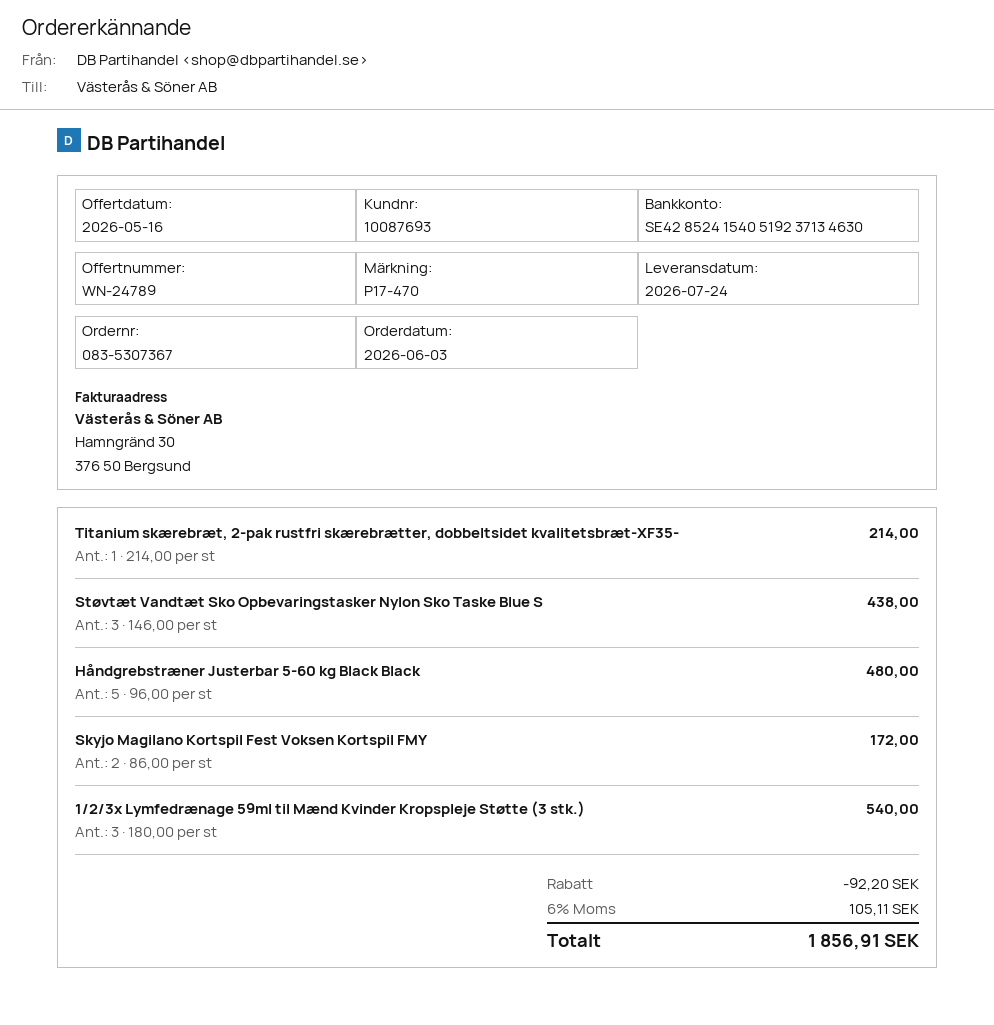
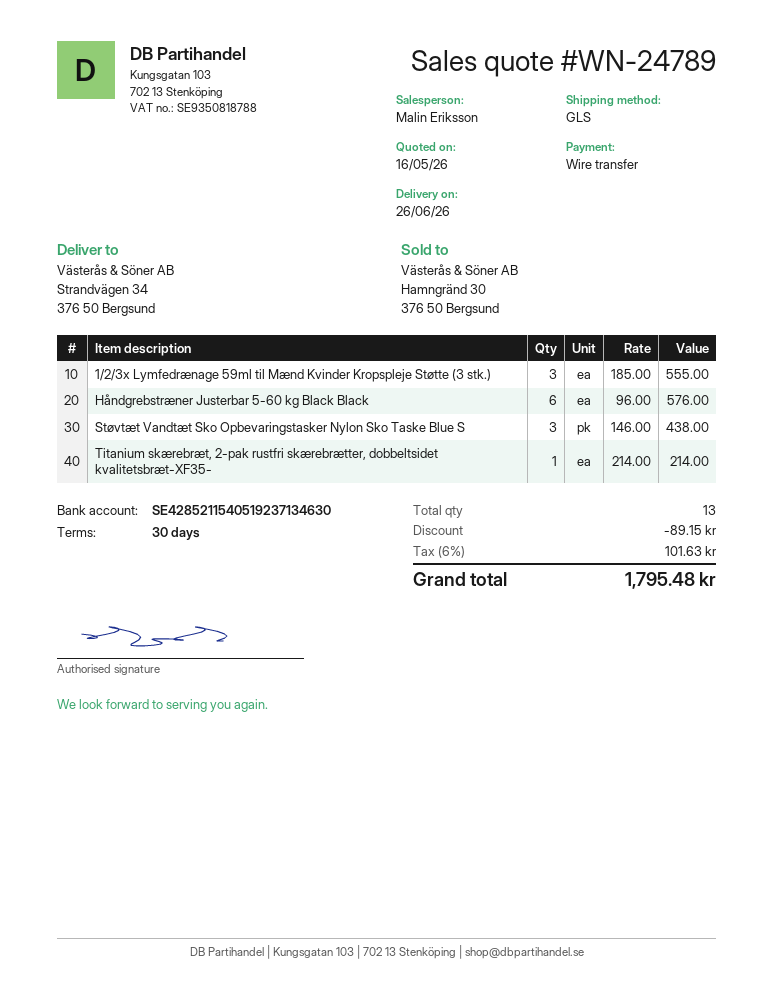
delivery date: 2026-07-24 -> 2026-06-26
bank account: SE4285241540519237134630 -> SE4285211540519237134630
Håndgrebstræner Justerbar 5-60 kg Black Black: 5 x 96.00 = 480.00 -> 6 x 96.00 = 576.00
Skyjo Magilano Kortspil Fest Voksen Kortspil FMY: 2 x 86.00 = 172.00 -> none
1/2/3x Lymfedrænage 59ml til Mænd Kvinder Kropspleje Støtte (3 stk.): 3 x 180.00 = 540.00 -> 3 x 185.00 = 555.00
discount: 92.20 -> 89.15
tax: 6% = 105.11 -> 6% = 101.63
total: 1856.91 -> 1795.48

